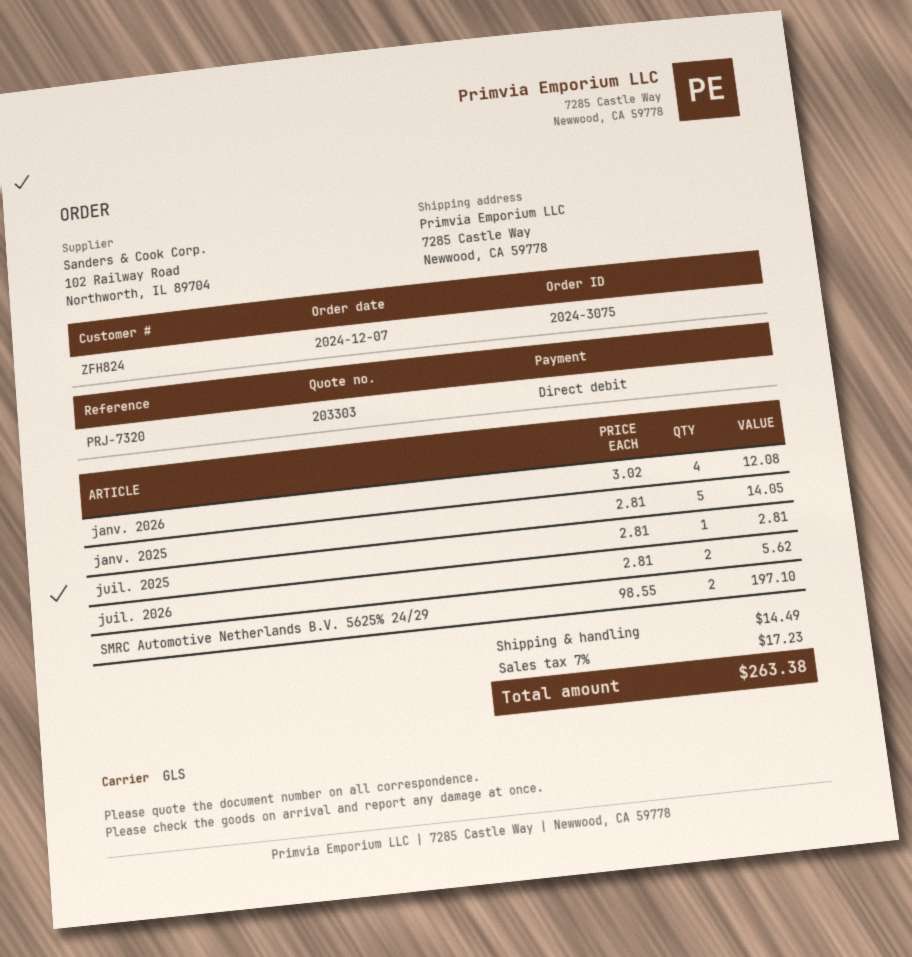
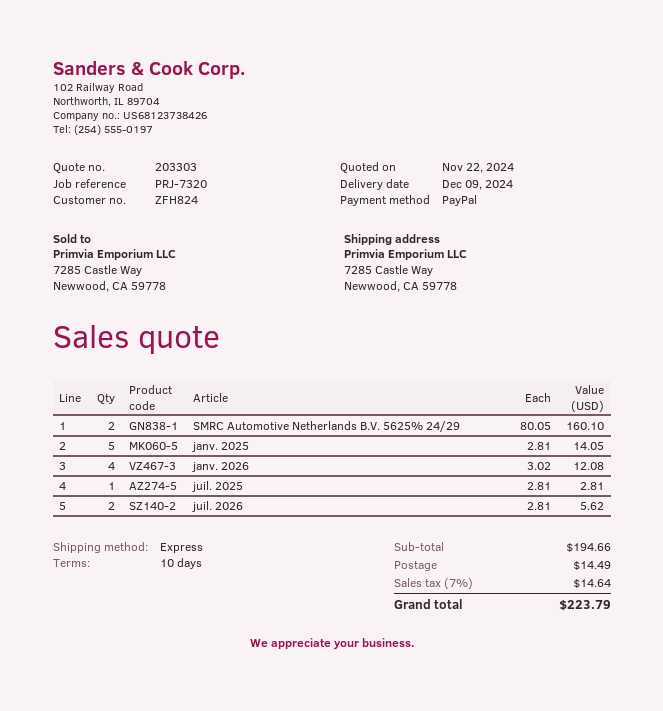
payment method: direct debit -> PayPal
shipping method: GLS -> express
SMRC Automotive Netherlands B.V. 5625% 24/29: 2 x 98.55 = 197.10 -> 2 x 80.05 = 160.10
tax: 7% = 17.23 -> 7% = 14.64
total: 263.38 -> 223.79

